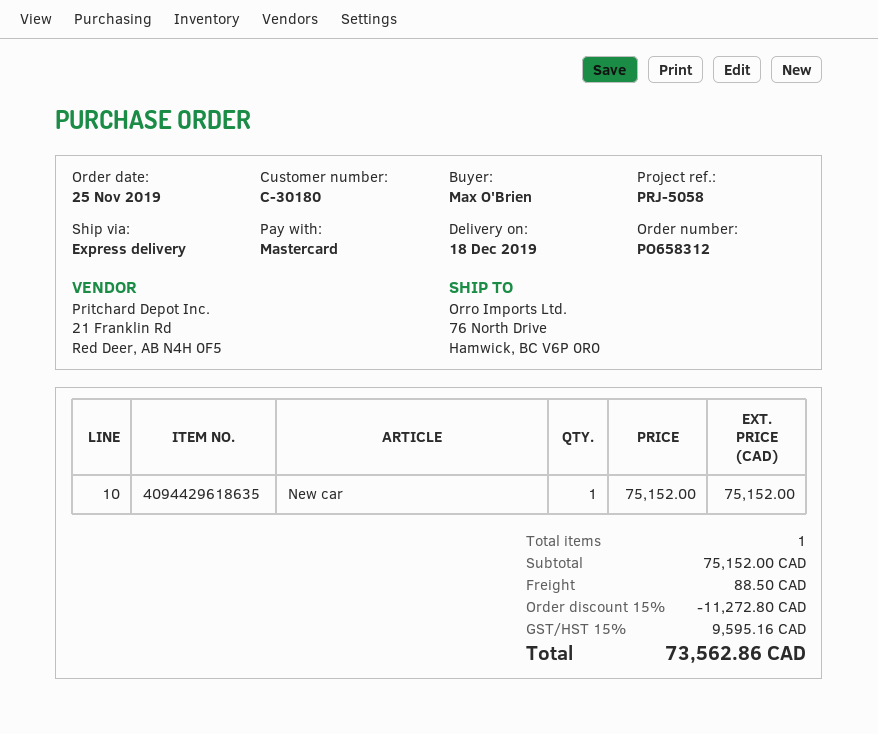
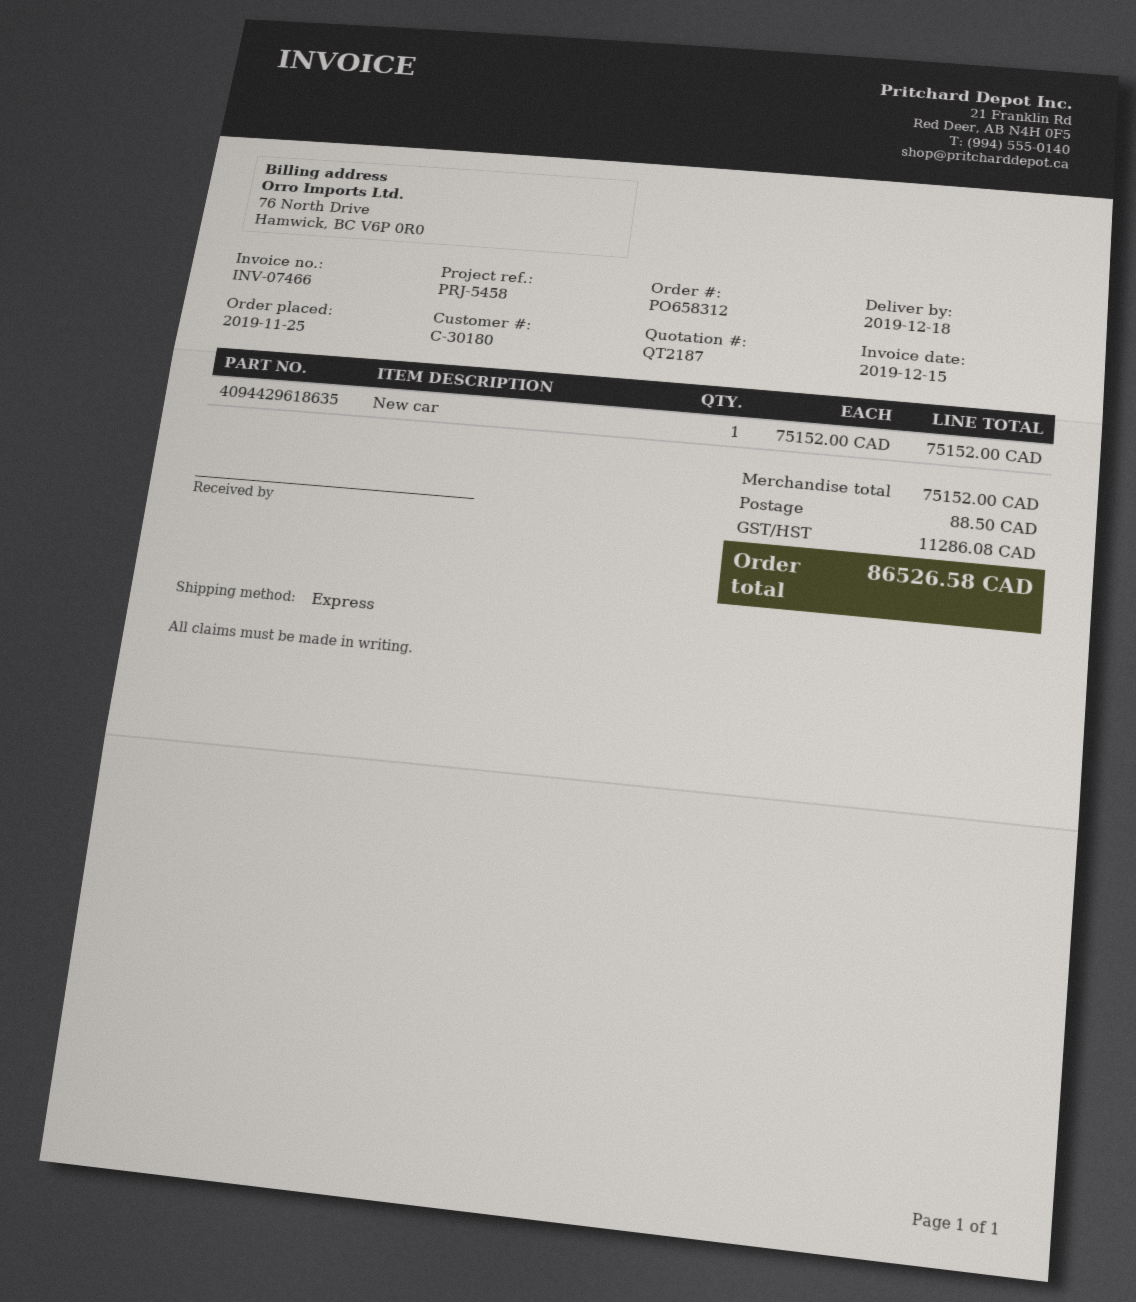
reference: PRJ-5058 -> PRJ-5458
discount: 15% = 11272.80 -> none
tax: 9595.16 -> 11286.08
total: 73562.86 -> 86526.58

